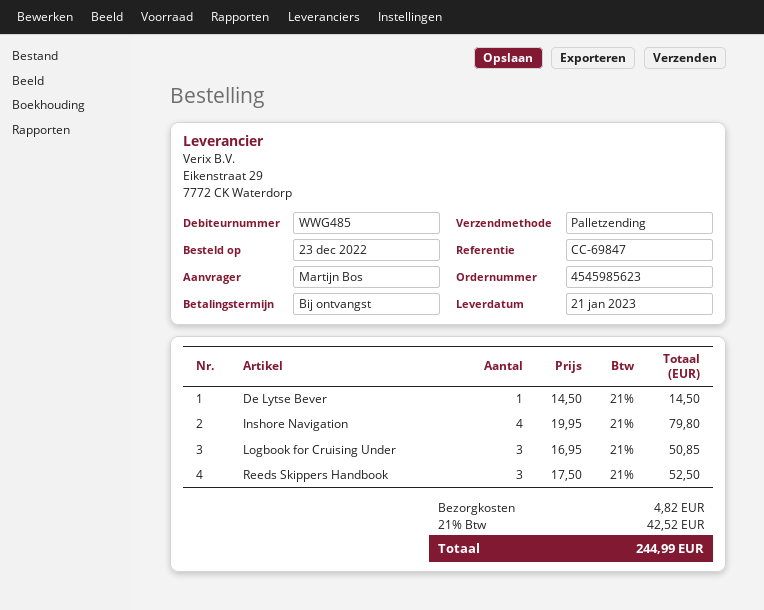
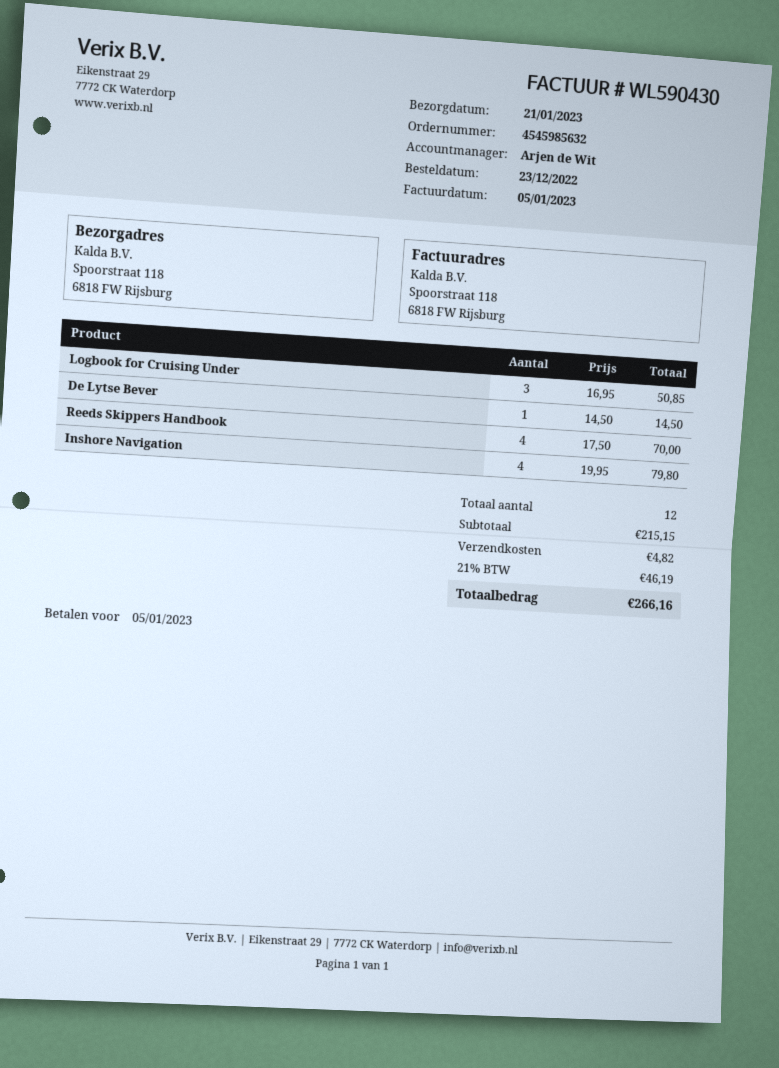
order number: 4545985623 -> 4545985632
Reeds Skippers Handbook: 3 x 17.50 = 52.50 -> 4 x 17.50 = 70.00
tax: 21% = 42.52 -> 21% = 46.19
total: 244.99 -> 266.16

